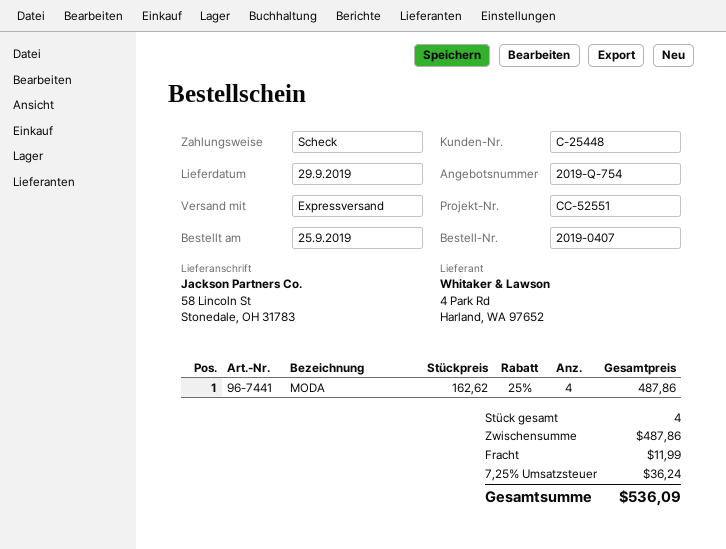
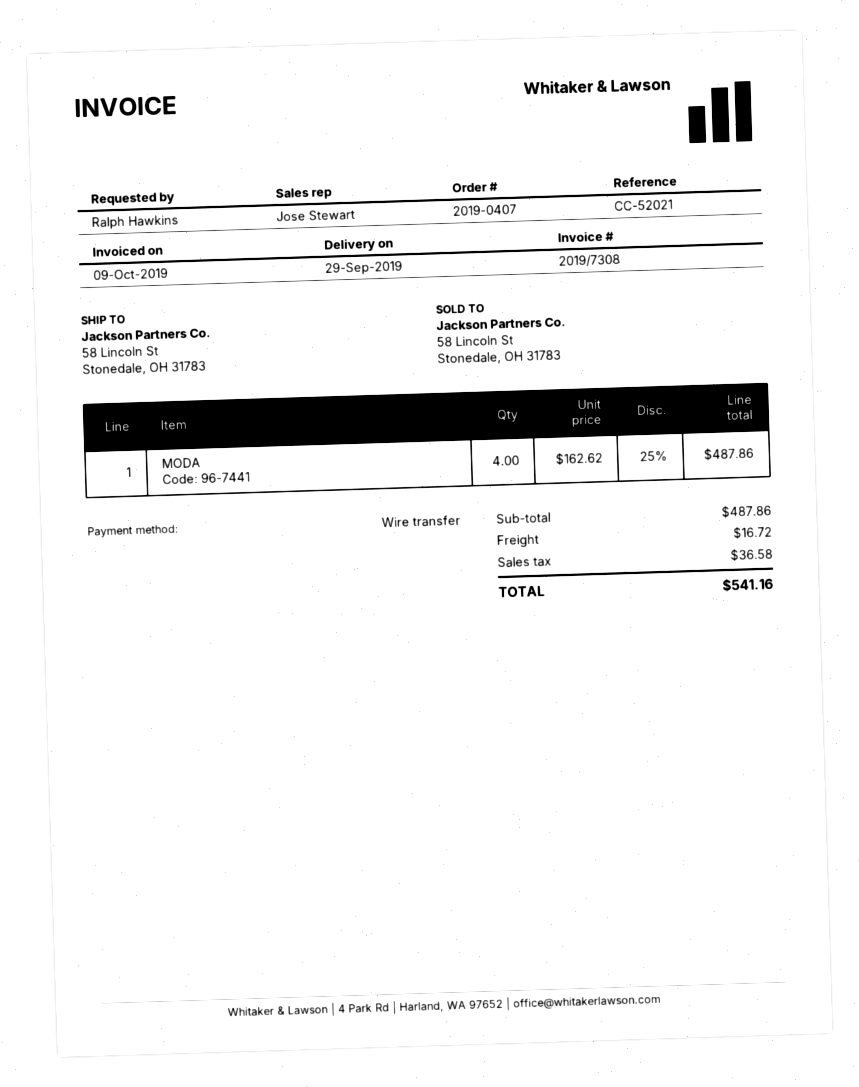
reference: CC-52551 -> CC-52021
payment method: cheque -> bank transfer
shipping: 11.99 -> 16.72
tax: 36.24 -> 36.58
total: 536.09 -> 541.16

